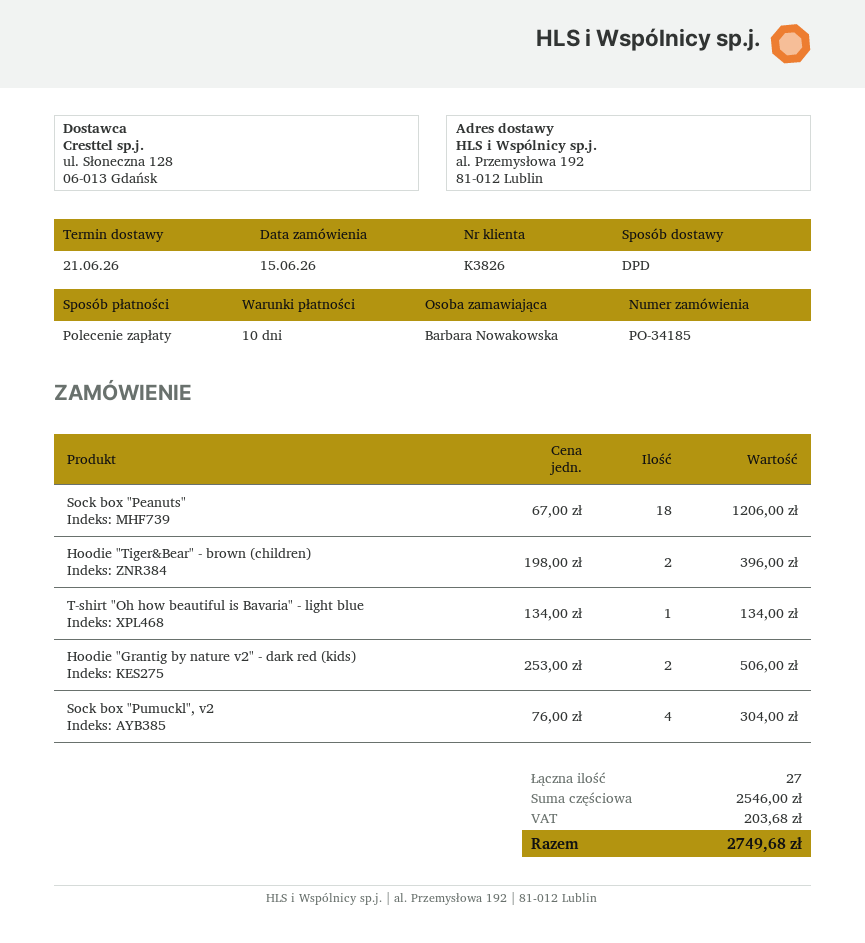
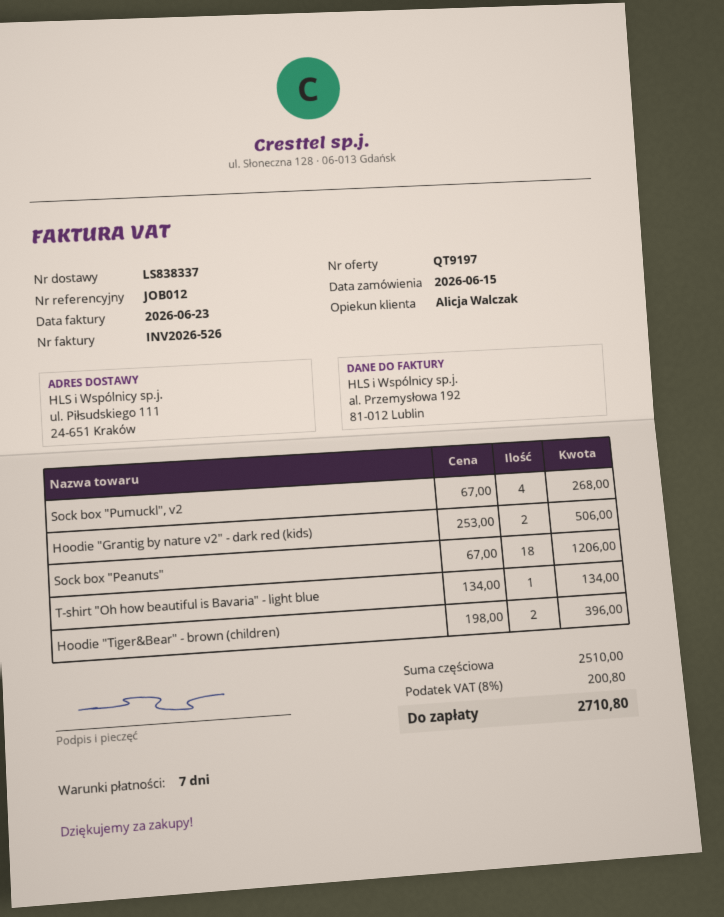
payment terms: 10 days -> 7 days
ship to: al. Przemysłowa 192, 81-012 Lublin -> ul. Piłsudskiego 111, 24-651 Kraków
Sock box "Pumuckl", v2: 4 x 76.00 = 304.00 -> 4 x 67.00 = 268.00
subtotal: 2546.00 -> 2510.00
tax: 203.68 -> 200.80
total: 2749.68 -> 2710.80

